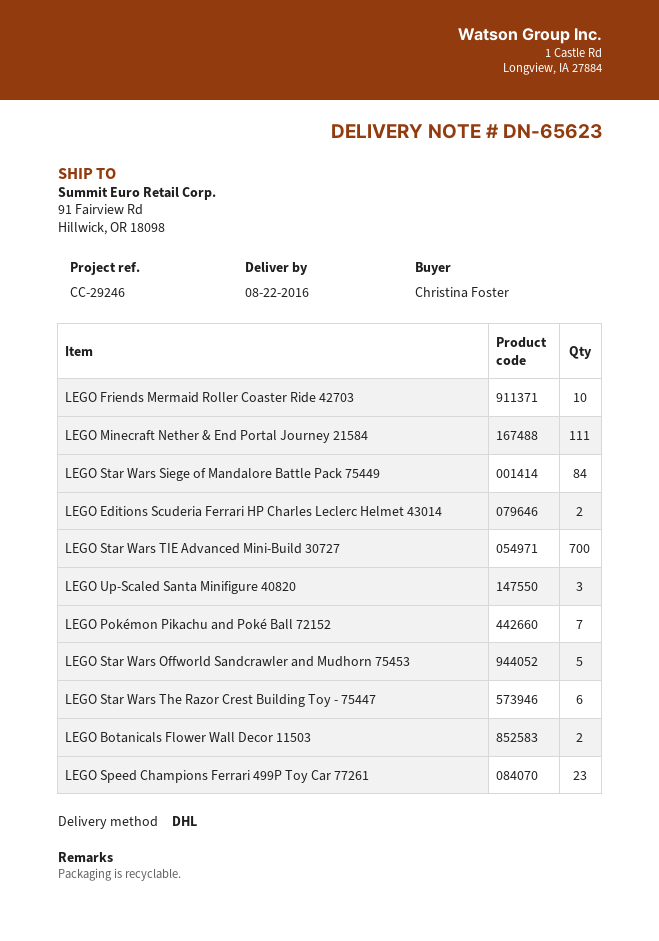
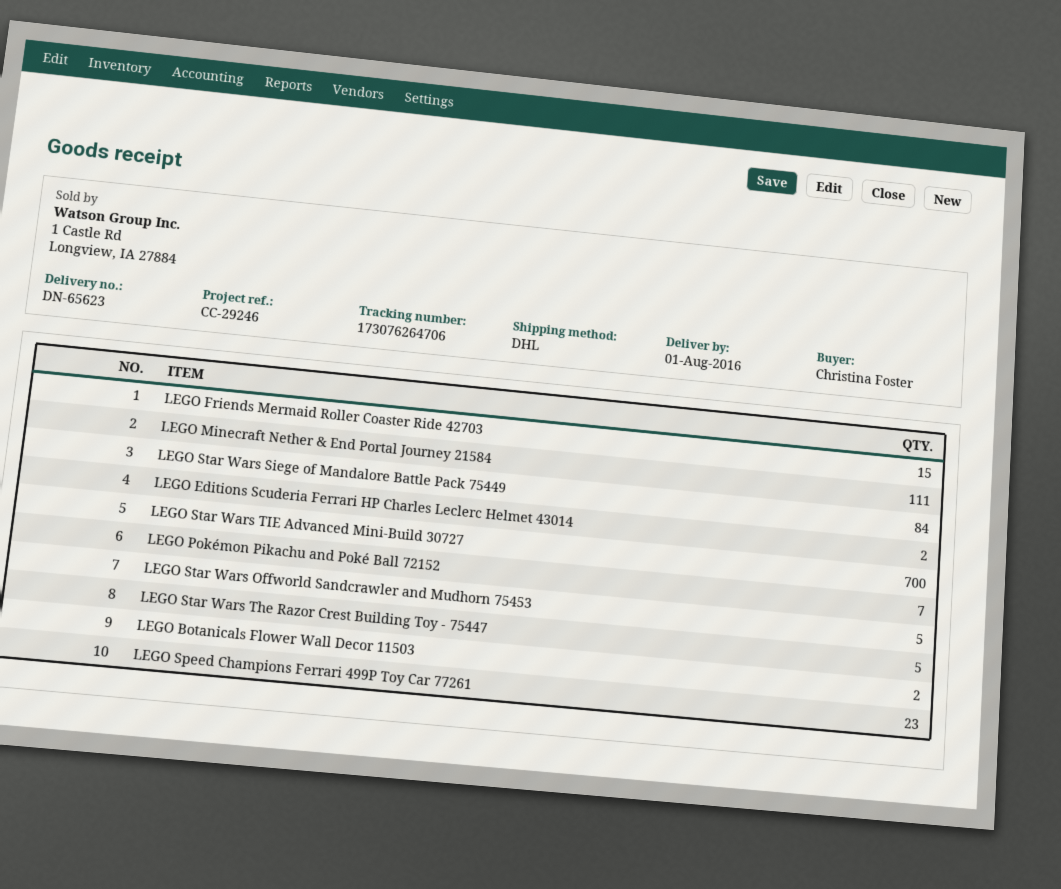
delivery date: 2016-08-22 -> 2016-08-01
LEGO Friends Mermaid Roller Coaster Ride 42703: 10 -> 15
LEGO Up-Scaled Santa Minifigure 40820: 3 -> none
LEGO Star Wars The Razor Crest Building Toy - 75447: 6 -> 5

